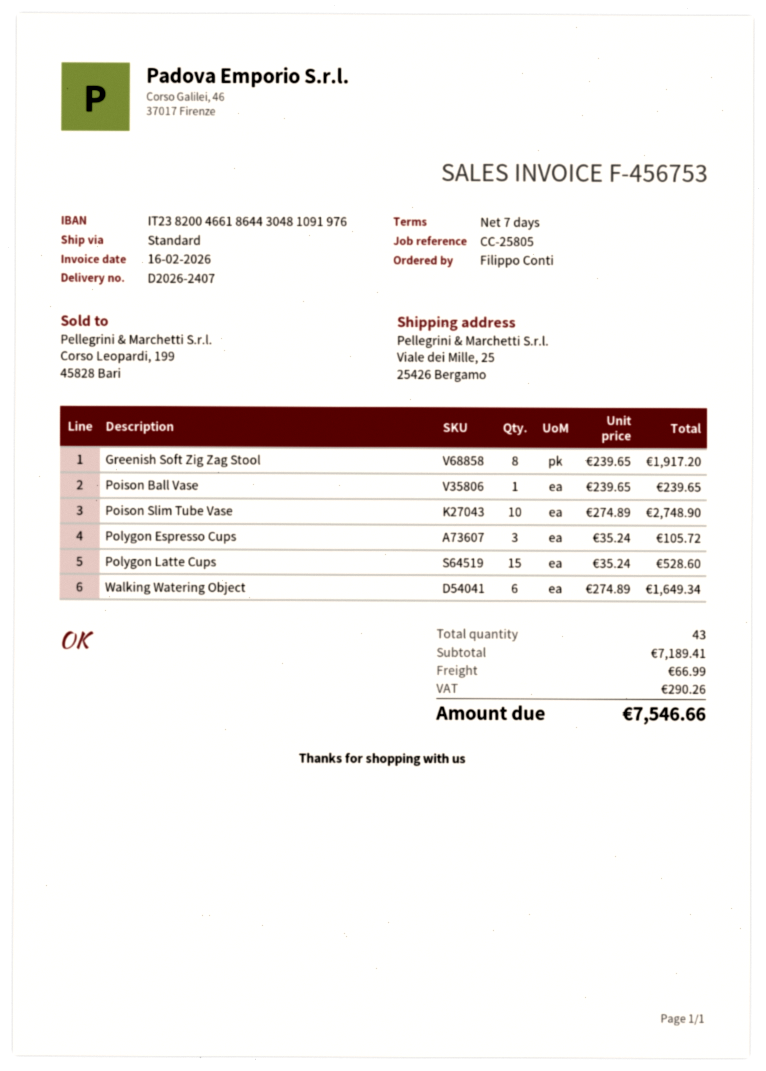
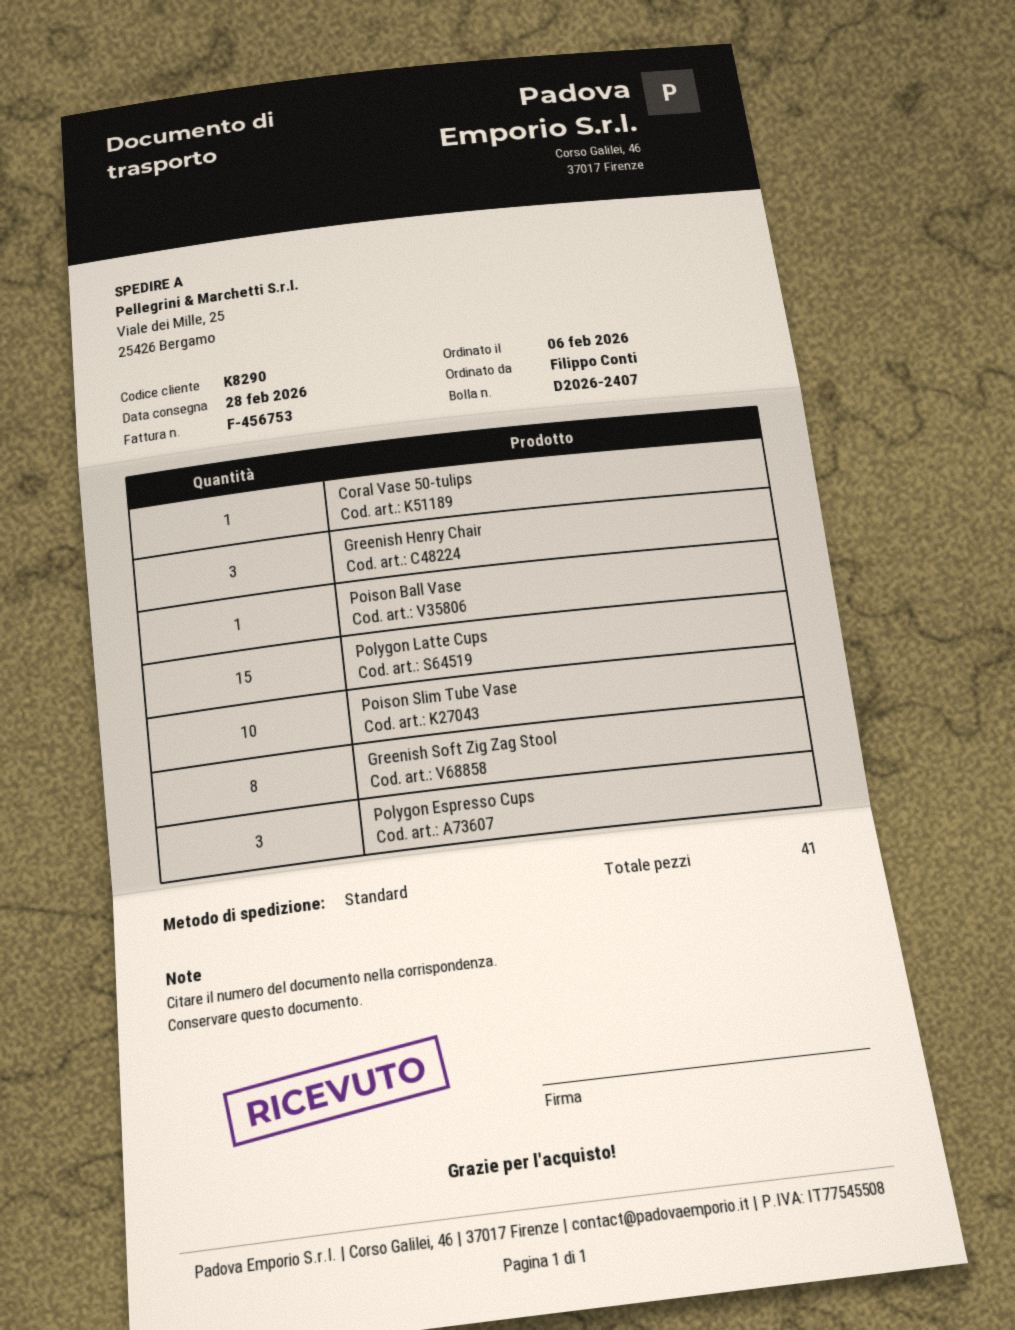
Walking Watering Object: 6 -> none
Coral Vase 50-tulips: none -> 1
Greenish Henry Chair: none -> 3
total quantity: 43 -> 41

